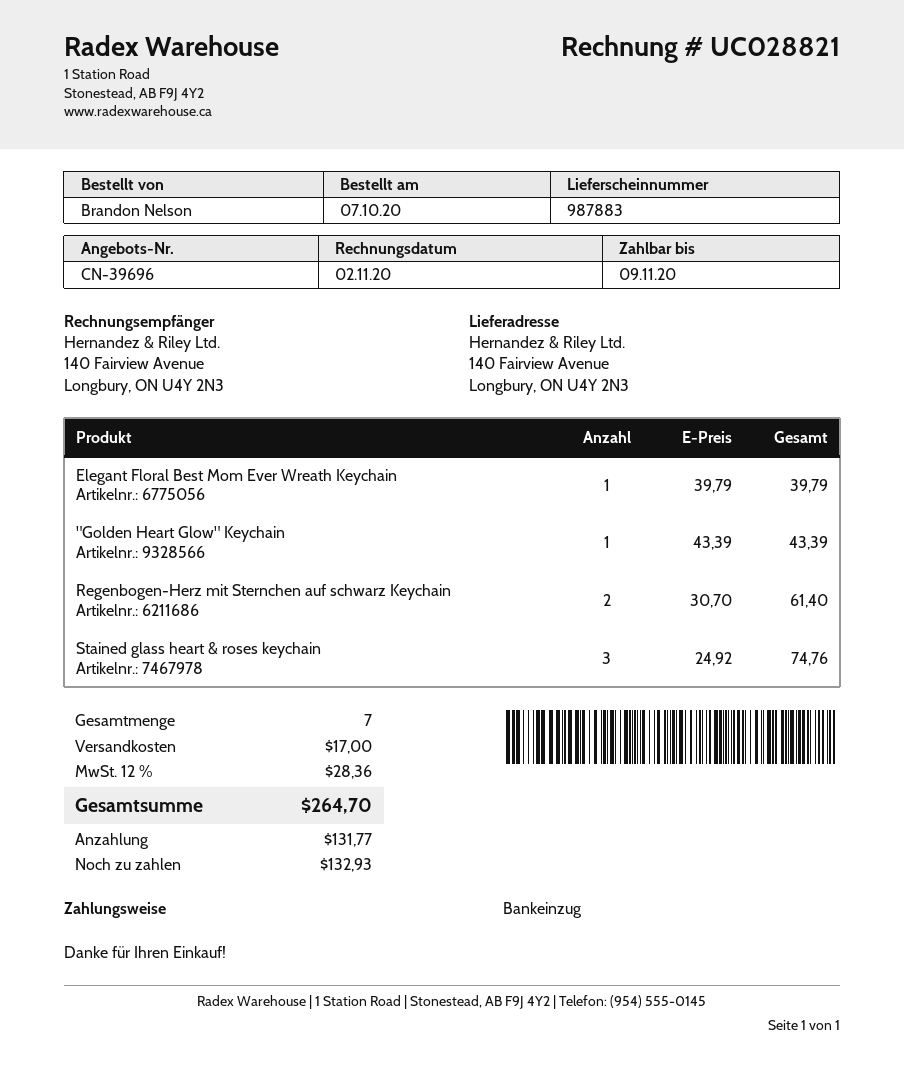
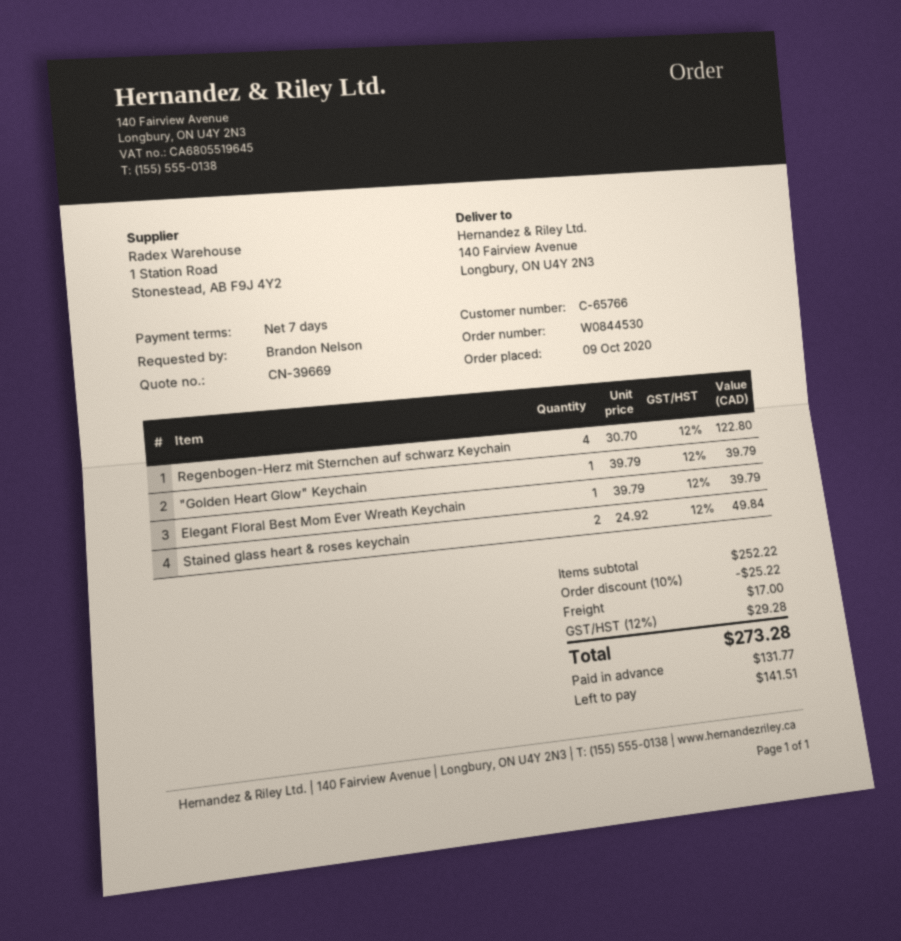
quote number: CN-39696 -> CN-39669
order date: 2020-10-07 -> 2020-10-09
"Golden Heart Glow" Keychain: 1 x 43.39 = 43.39 -> 1 x 39.79 = 39.79
Regenbogen-Herz mit Sternchen auf schwarz Keychain: 2 x 30.70 = 61.40 -> 4 x 30.70 = 122.80
Stained glass heart & roses keychain: 3 x 24.92 = 74.76 -> 2 x 24.92 = 49.84
discount: none -> 10% = 25.22
tax: 12% = 28.36 -> 12% = 29.28
total: 264.70 -> 273.28
balance: 132.93 -> 141.51

